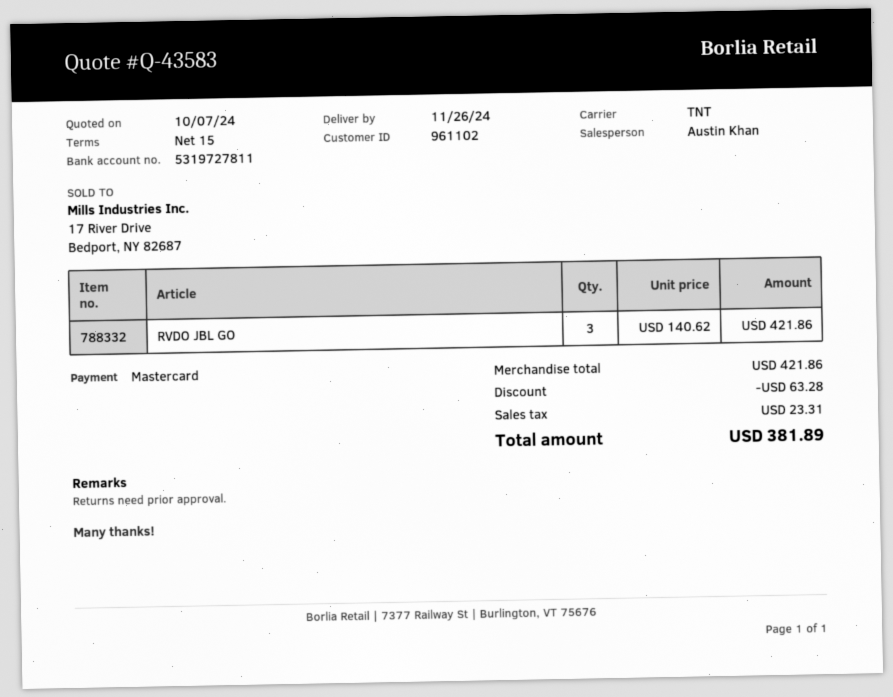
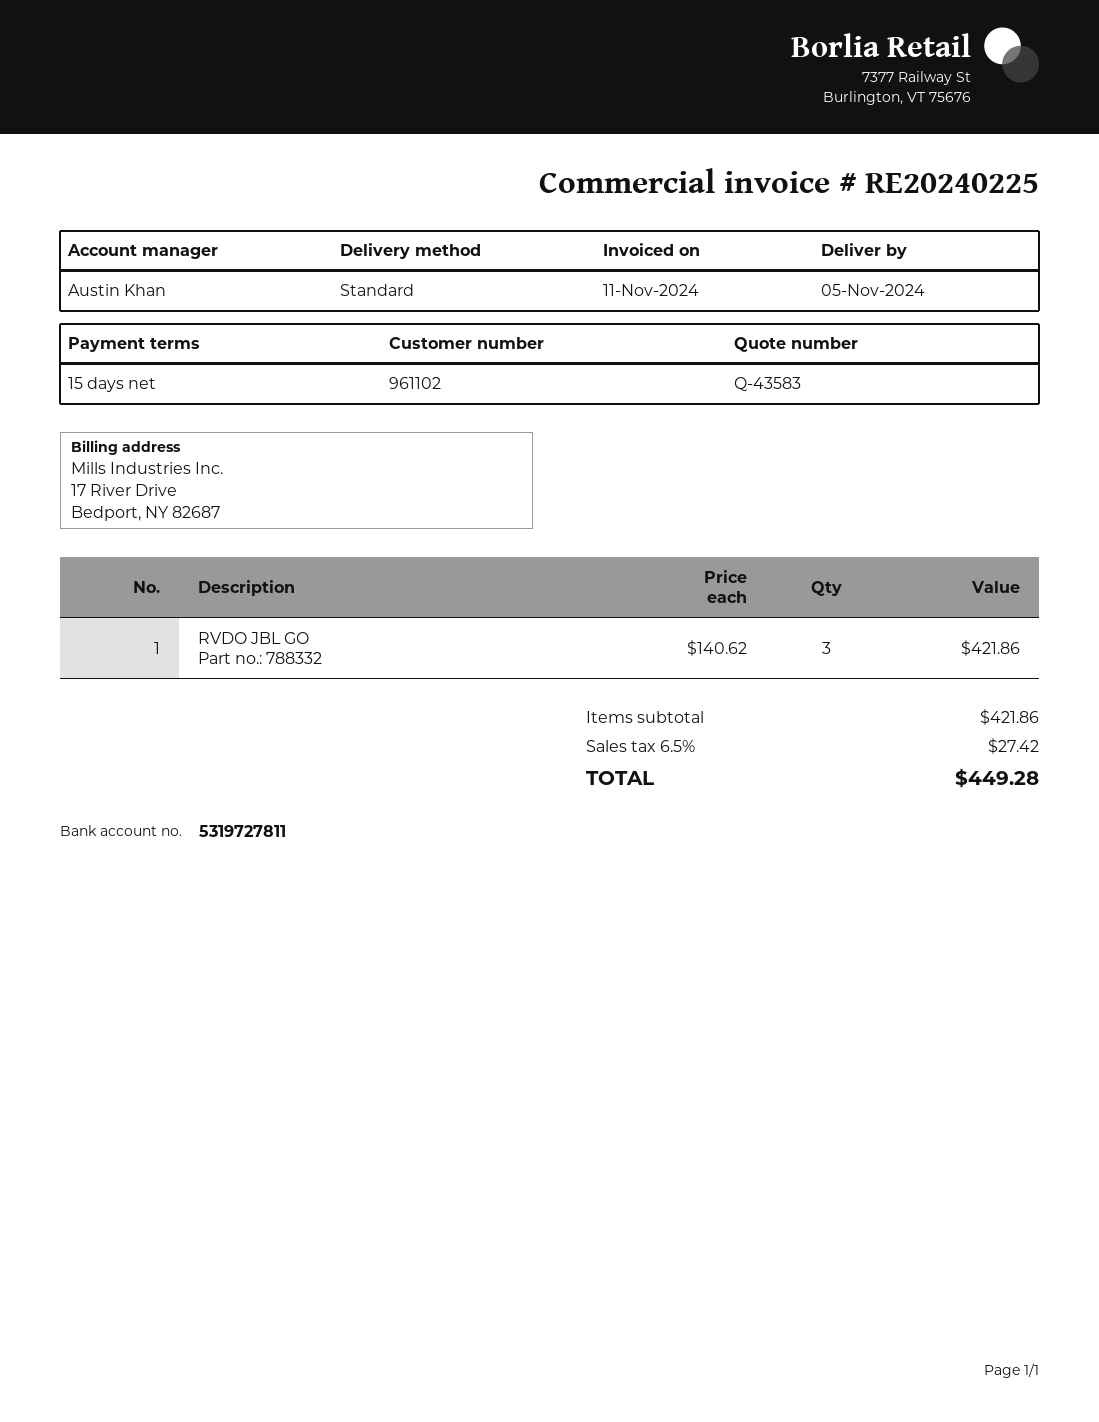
delivery date: 2024-11-26 -> 2024-11-05
shipping method: TNT -> standard
discount: 63.28 -> none
tax: 23.31 -> 27.42
total: 381.89 -> 449.28

